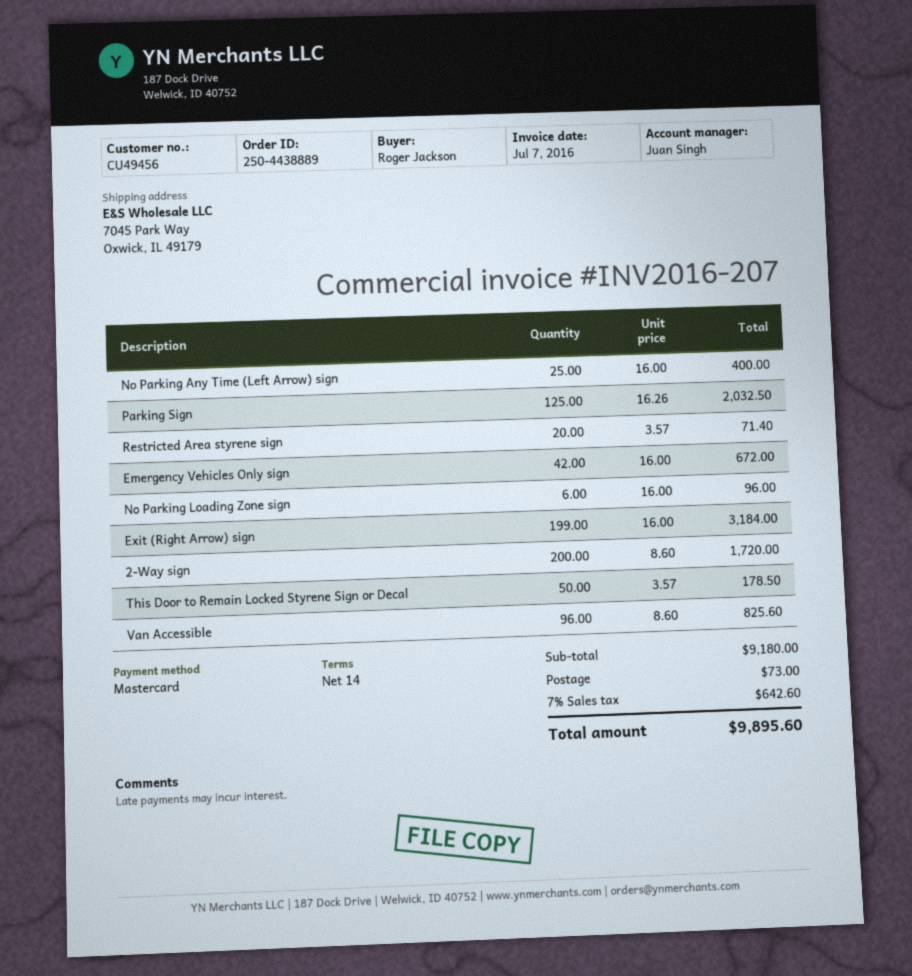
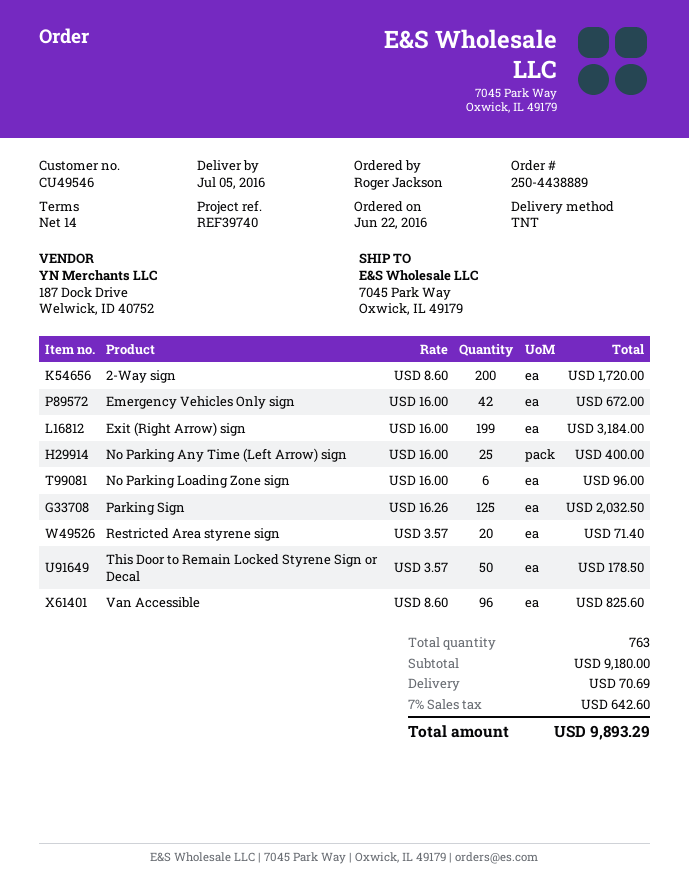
customer number: CU49456 -> CU49546
shipping: 73.00 -> 70.69
total: 9895.60 -> 9893.29

